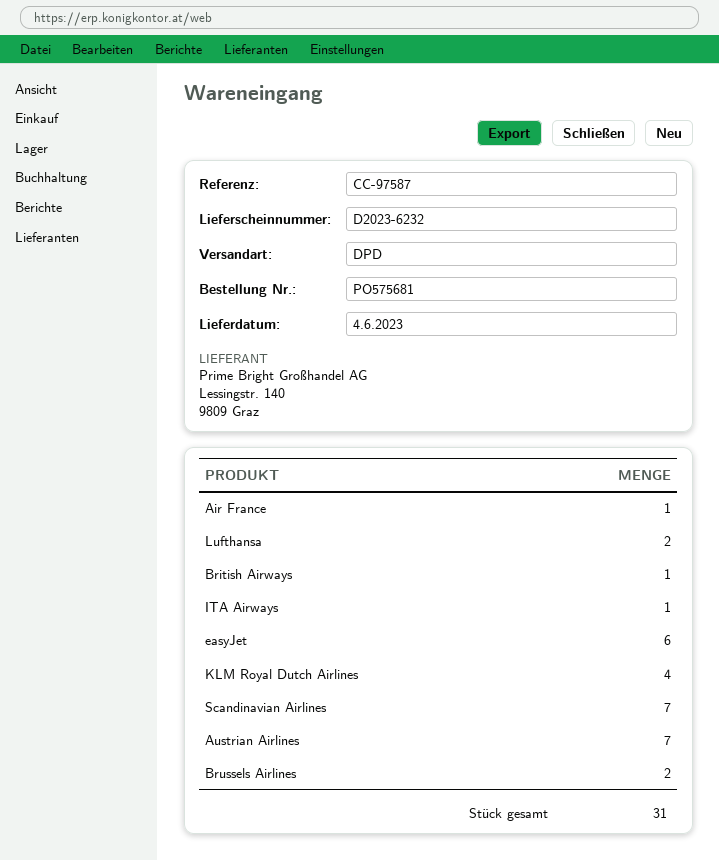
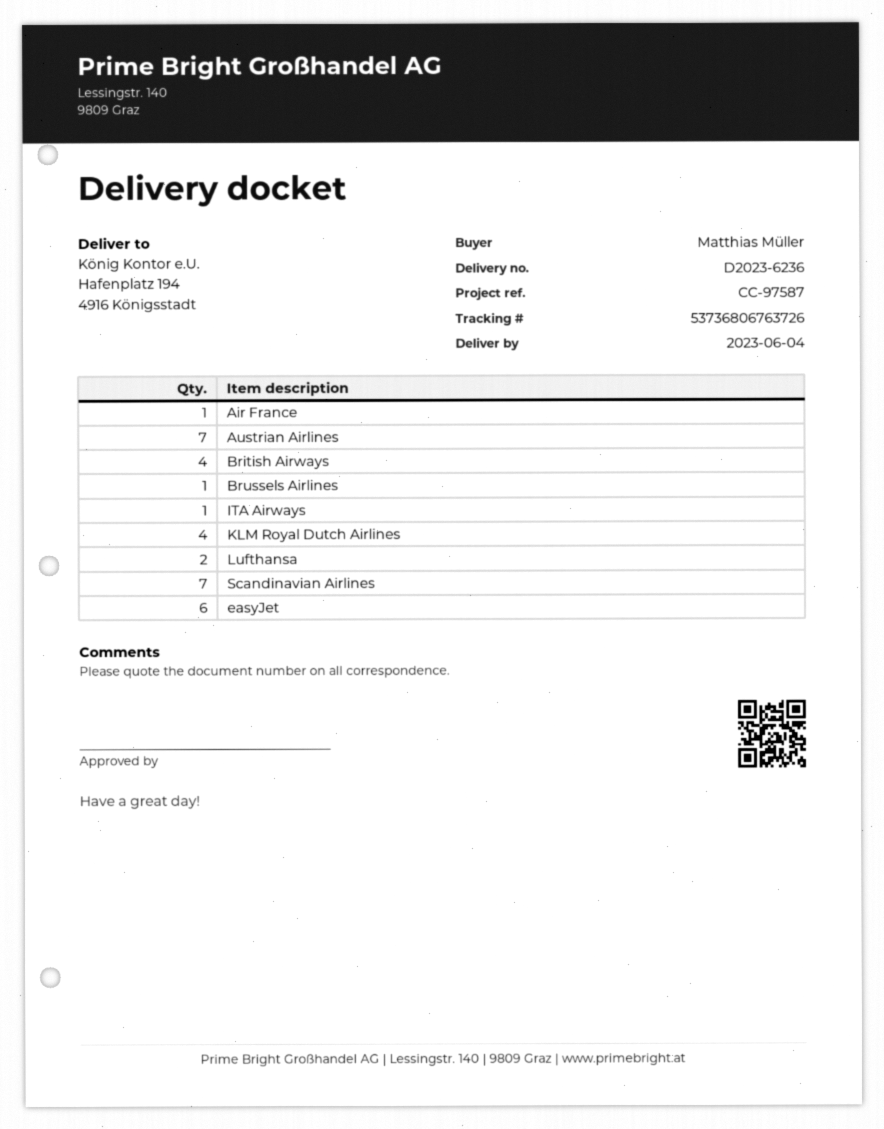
delivery note number: D2023-6232 -> D2023-6236
British Airways: 1 -> 4
Brussels Airlines: 2 -> 1

